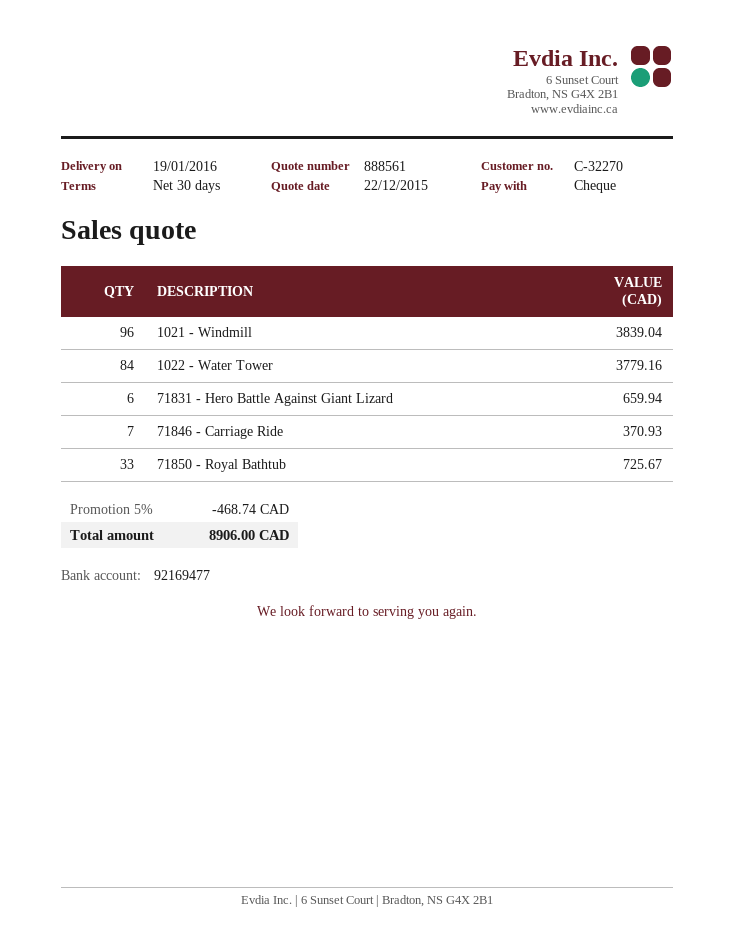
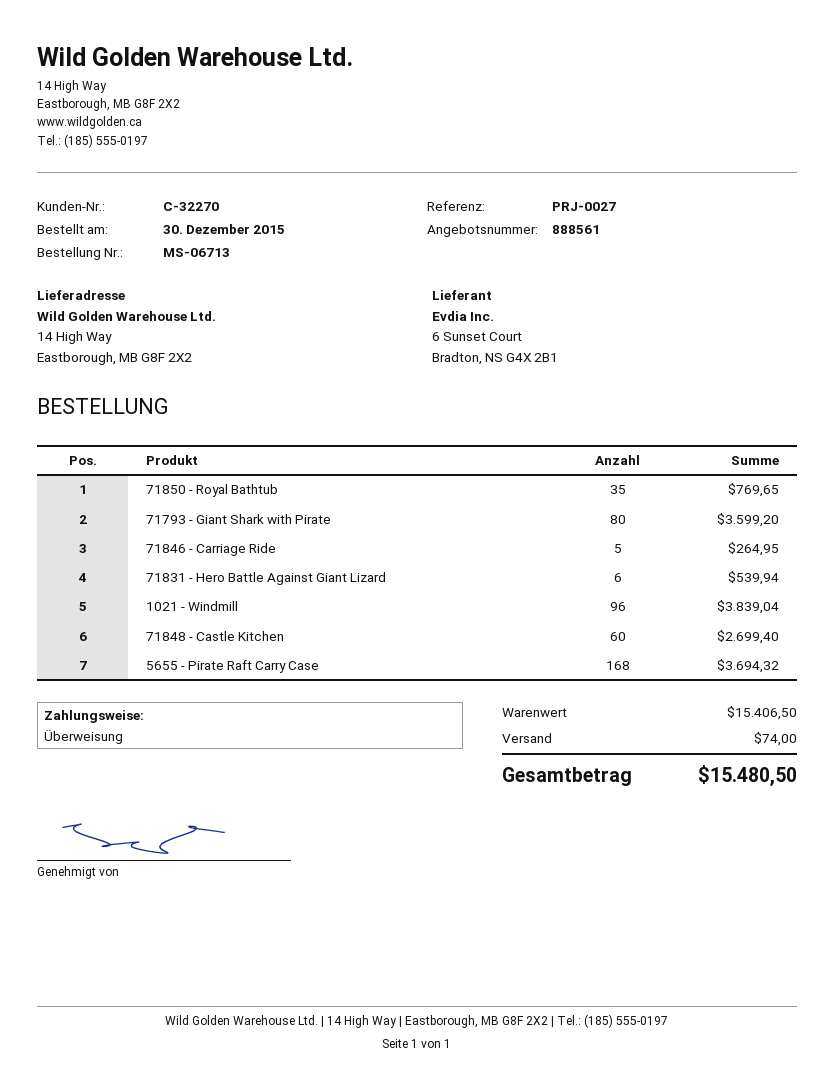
payment method: cheque -> bank transfer
1022 - Water Tower: 84 for 3779.16 -> none
71831 - Hero Battle Against Giant Lizard: 6 for 659.94 -> 6 for 539.94
71846 - Carriage Ride: 7 for 370.93 -> 5 for 264.95
71850 - Royal Bathtub: 33 for 725.67 -> 35 for 769.65
71793 - Giant Shark with Pirate: none -> 80 for 3599.20
71848 - Castle Kitchen: none -> 60 for 2699.40
5655 - Pirate Raft Carry Case: none -> 168 for 3694.32
discount: 5% = 468.74 -> none
shipping: none -> 74.00
total: 8906.00 -> 15480.50

